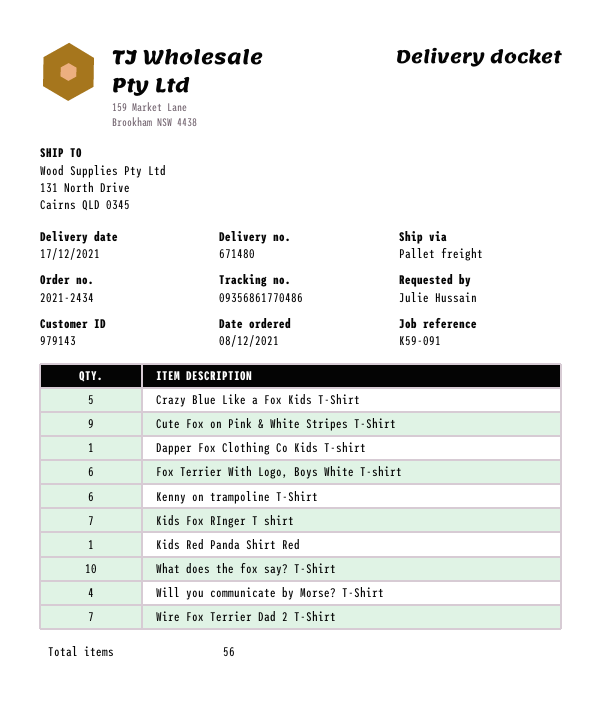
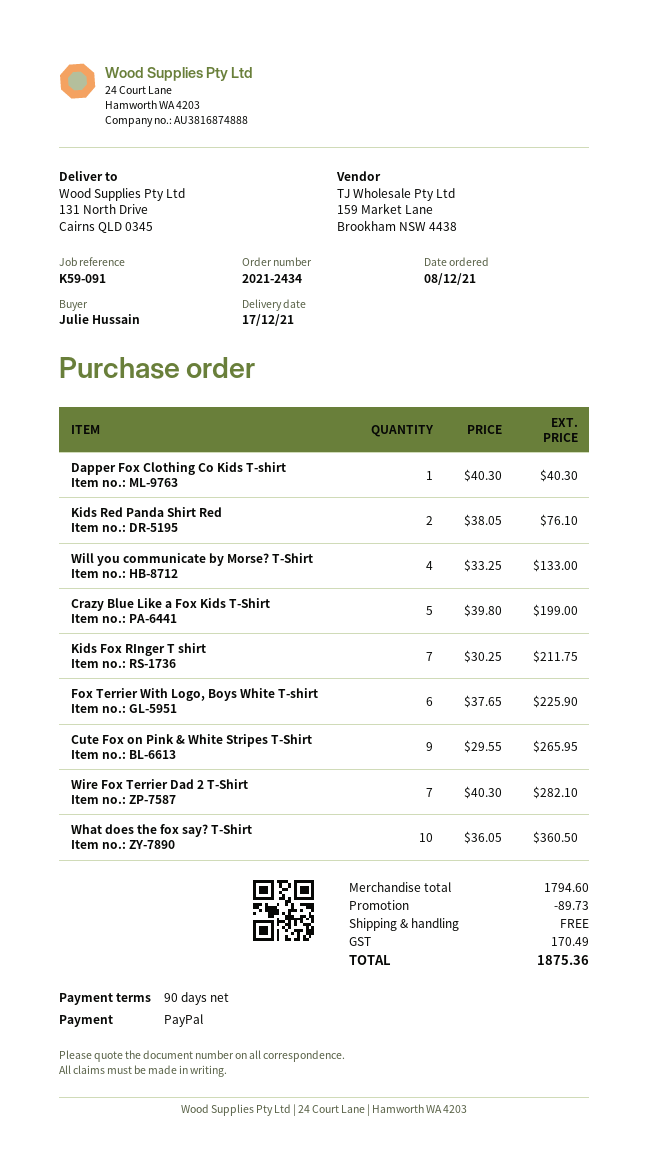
Kenny on trampoline T-Shirt: 6 -> none
Kids Red Panda Shirt Red: 1 -> 2

